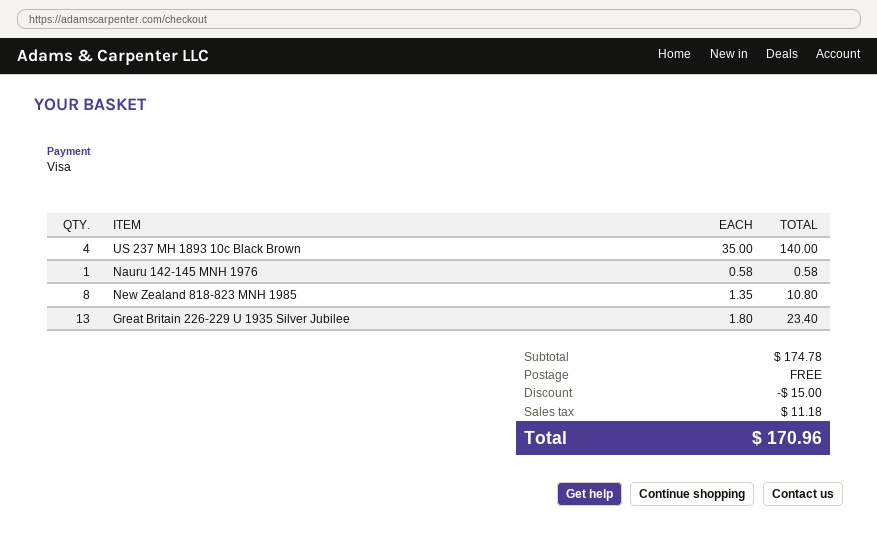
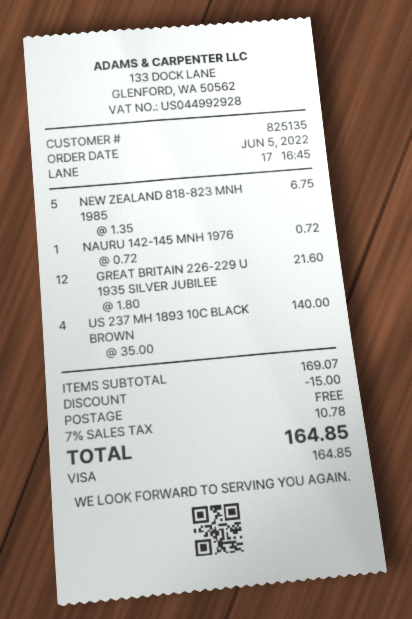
Nauru 142-145 MNH 1976: 1 x 0.58 = 0.58 -> 1 x 0.72 = 0.72
New Zealand 818-823 MNH 1985: 8 x 1.35 = 10.80 -> 5 x 1.35 = 6.75
Great Britain 226-229 U 1935 Silver Jubilee: 13 x 1.80 = 23.40 -> 12 x 1.80 = 21.60
subtotal: 174.78 -> 169.07
tax: 11.18 -> 10.78
total: 170.96 -> 164.85

